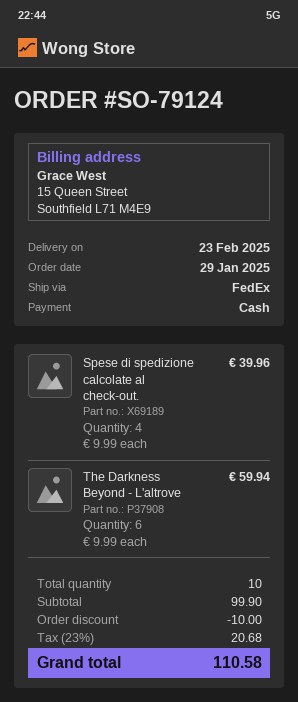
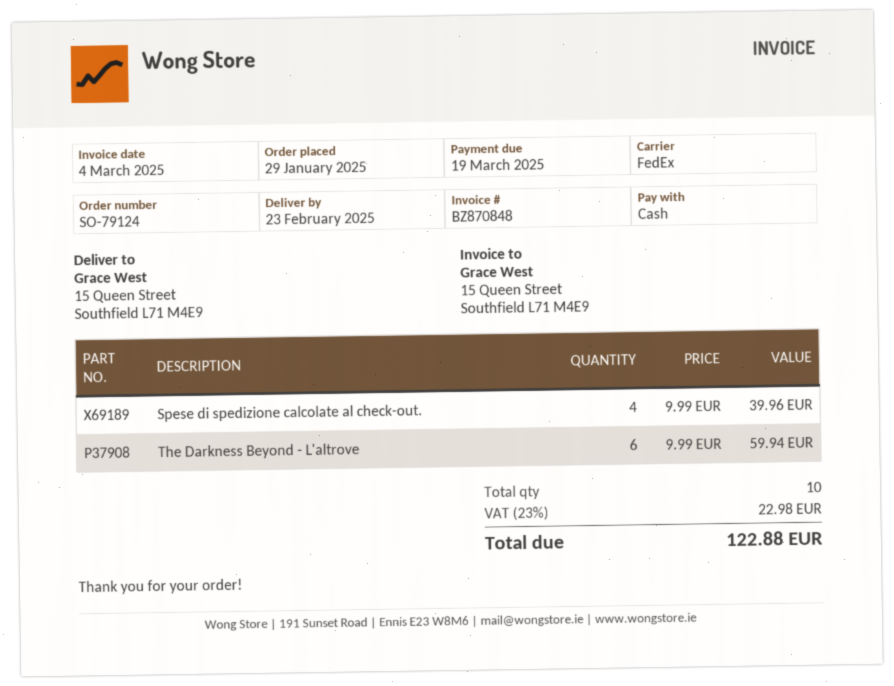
discount: 10.00 -> none
tax: 23% = 20.68 -> 23% = 22.98
total: 110.58 -> 122.88

